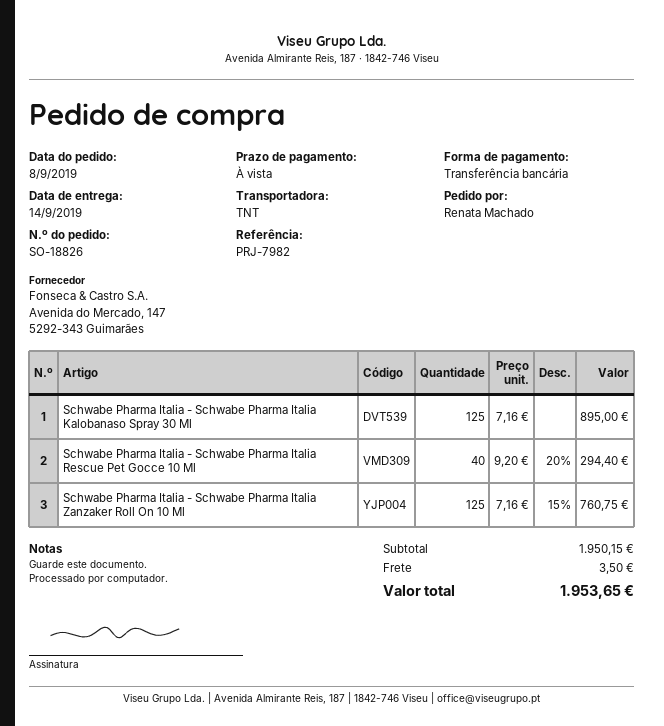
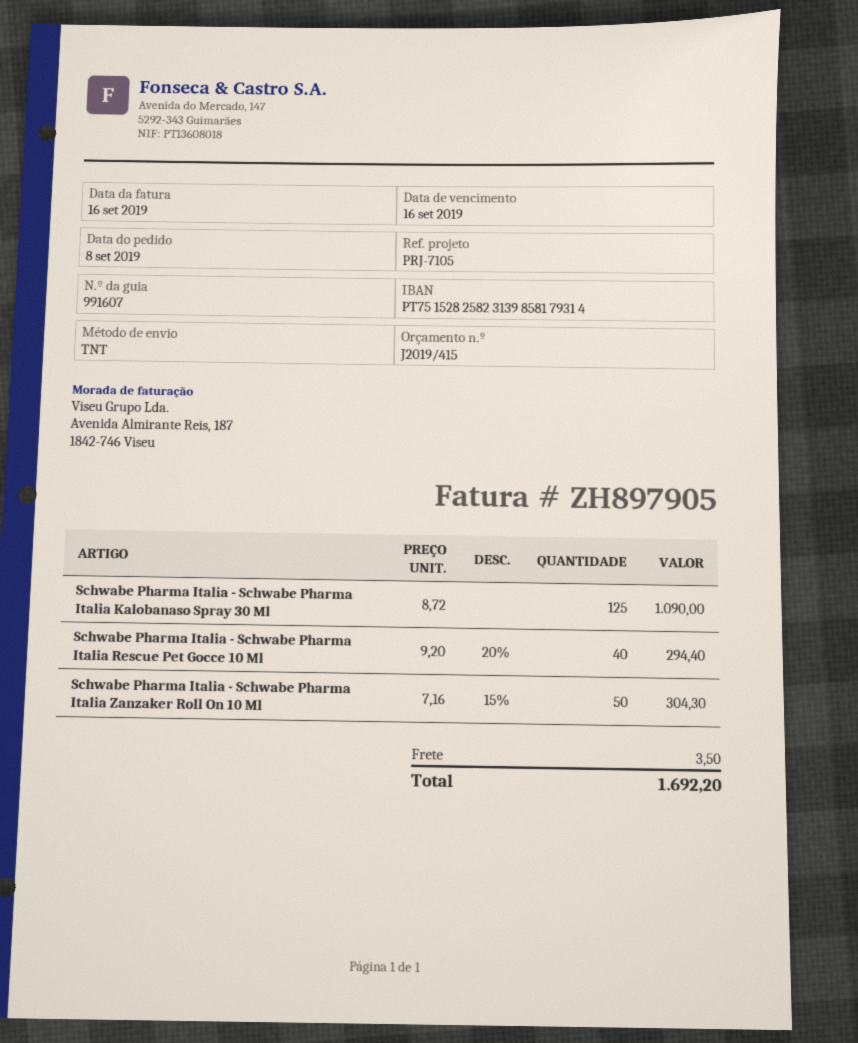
reference: PRJ-7982 -> PRJ-7105
Schwabe Pharma Italia - Schwabe Pharma Italia Kalobanaso Spray 30 Ml: 125 x 7.16 = 895.00 -> 125 x 8.72 = 1090.00
Schwabe Pharma Italia - Schwabe Pharma Italia Zanzaker Roll On 10 Ml: 125 x 7.16 - 15% = 760.75 -> 50 x 7.16 - 15% = 304.30
total: 1953.65 -> 1692.20

